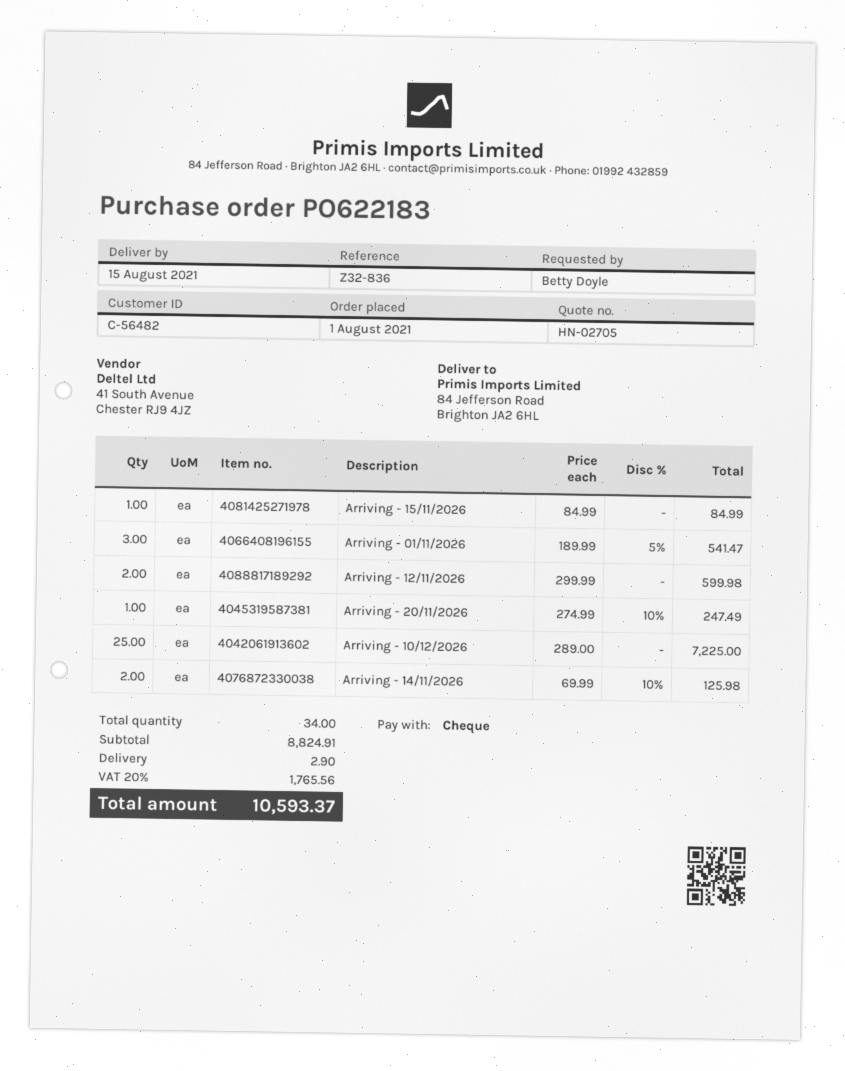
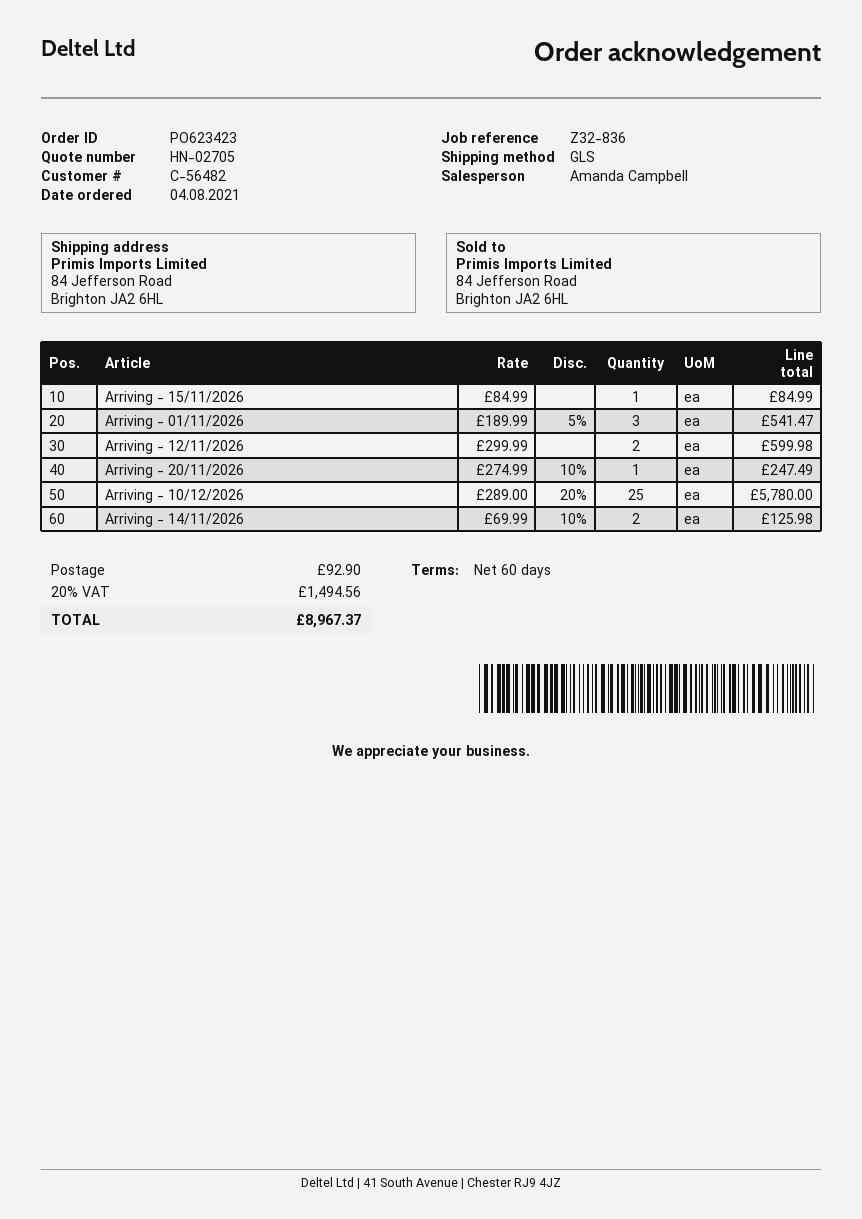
order number: PO622183 -> PO623423
order date: 2021-08-01 -> 2021-08-04
Arriving - 10/12/2026: 25 x 289.00 = 7225.00 -> 25 x 289.00 - 20% = 5780.00
shipping: 2.90 -> 92.90
tax: 20% = 1765.56 -> 20% = 1494.56
total: 10593.37 -> 8967.37

